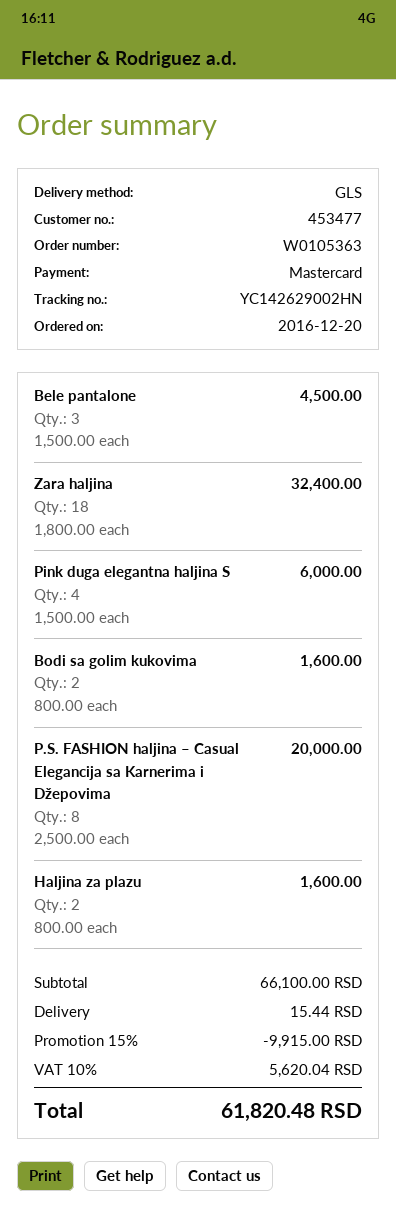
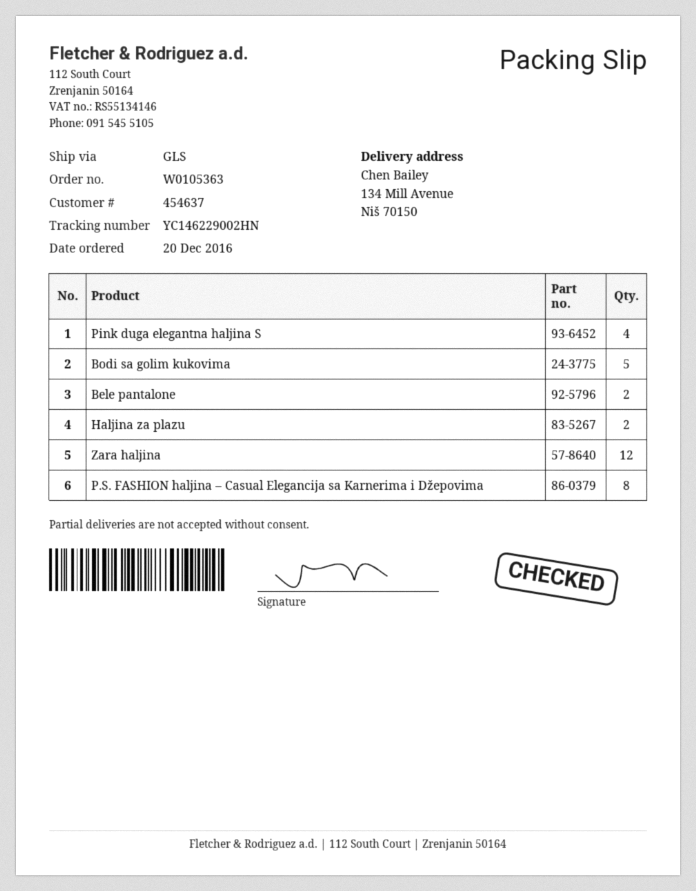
customer number: 453477 -> 454637
tracking number: YC142629002HN -> YC146229002HN
Bele pantalone: 3 -> 2
Zara haljina: 18 -> 12
Bodi sa golim kukovima: 2 -> 5

